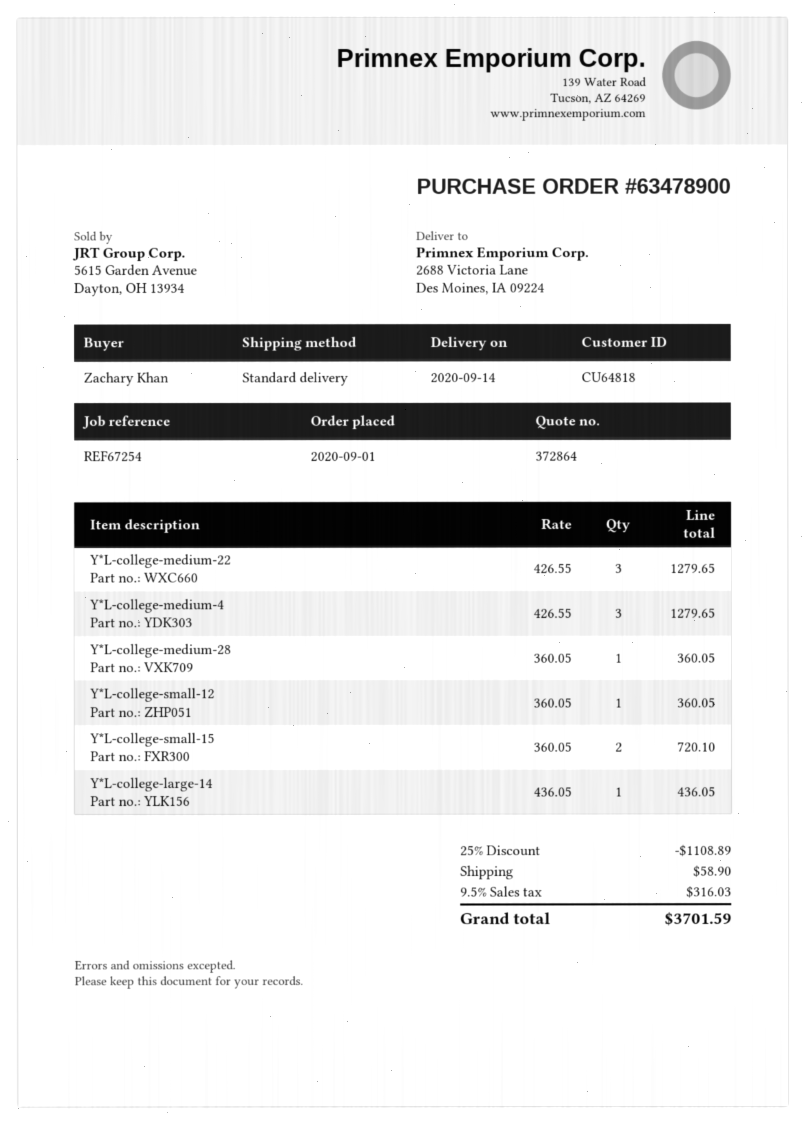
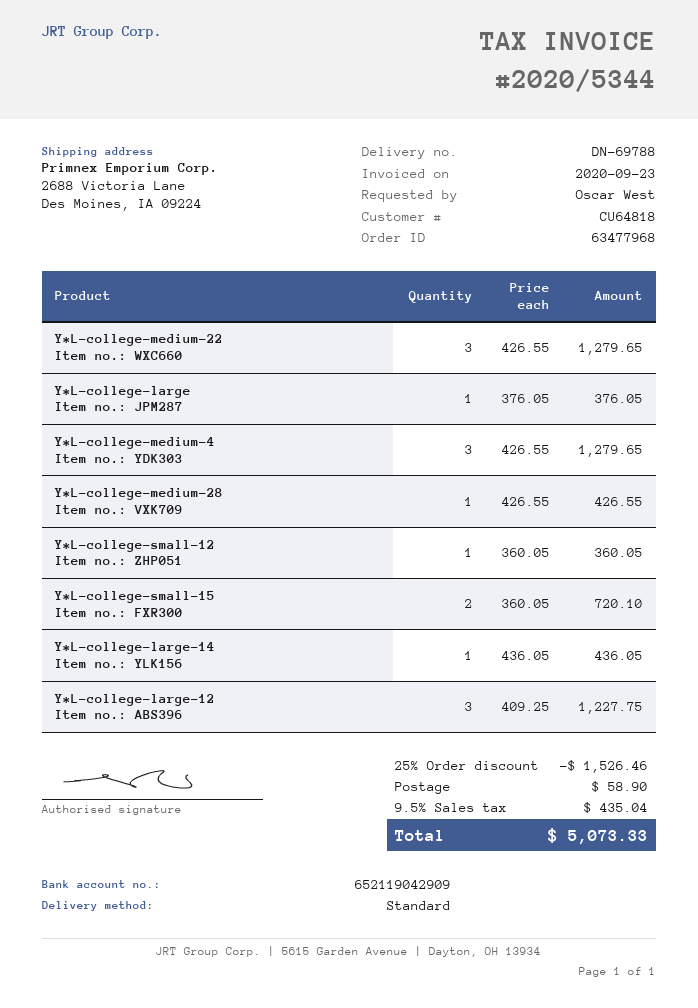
order number: 63478900 -> 63477968
ordered by: Zachary Khan -> Oscar West
Y*L-college-medium-28: 1 x 360.05 = 360.05 -> 1 x 426.55 = 426.55
Y*L-college-large: none -> 1 x 376.05 = 376.05
Y*L-college-large-12: none -> 3 x 409.25 = 1227.75
discount: 25% = 1108.89 -> 25% = 1526.46
tax: 9.5% = 316.03 -> 9.5% = 435.04
total: 3701.59 -> 5073.33

